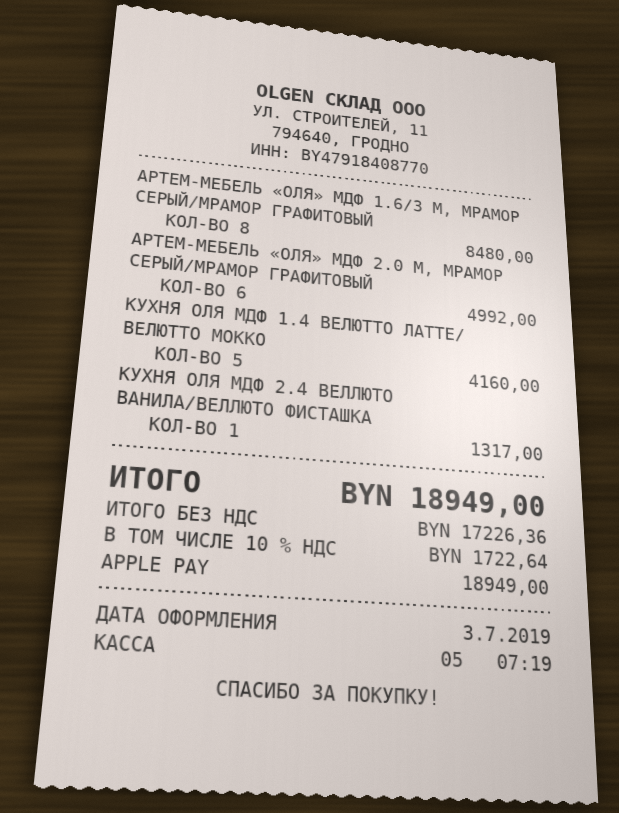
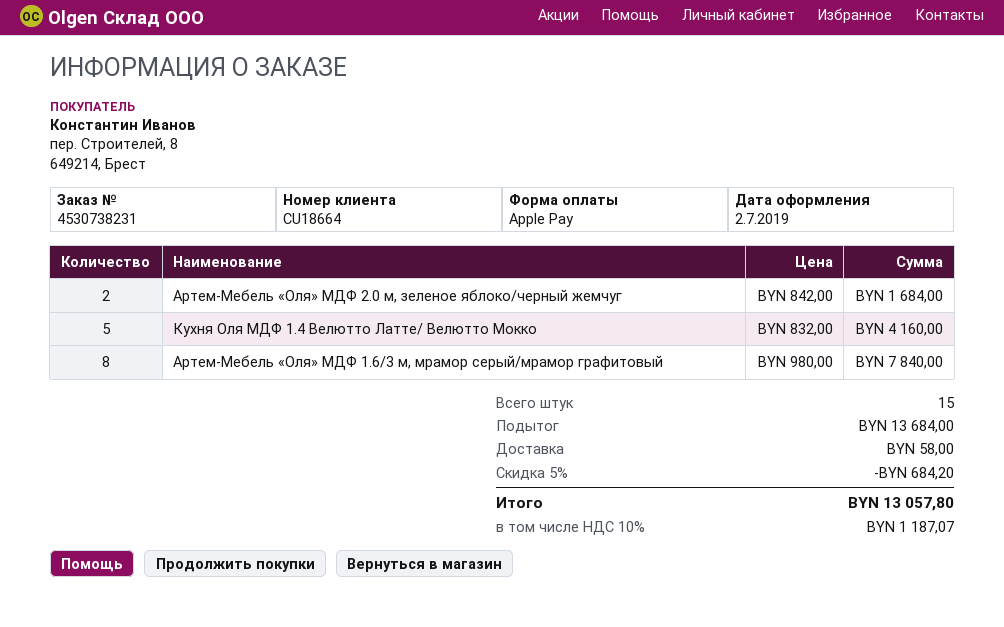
order date: 2019-07-03 -> 2019-07-02
АРТЕМ-МЕБЕЛЬ «ОЛЯ» МДФ 1.6/3 М, МРАМОР СЕРЫЙ/МРАМОР ГРАФИТОВЫЙ: 8 for 8480.00 -> 8 for 7840.00
АРТЕМ-МЕБЕЛЬ «ОЛЯ» МДФ 2.0 М, МРАМОР СЕРЫЙ/МРАМОР ГРАФИТОВЫЙ: 6 for 4992.00 -> none
КУХНЯ ОЛЯ МДФ 2.4 ВЕЛЛЮТО ВАНИЛА/ВЕЛЛЮТО ФИСТАШКА: 1 for 1317.00 -> none
Артем-Мебель «Оля» МДФ 2.0 м, зеленое яблоко/черный жемчуг: none -> 2 for 1684.00
discount: none -> 5% = 684.20
shipping: none -> 58.00
tax: 10% = 1722.64 -> 10% = 1187.07
total: 18949.00 -> 13057.80

